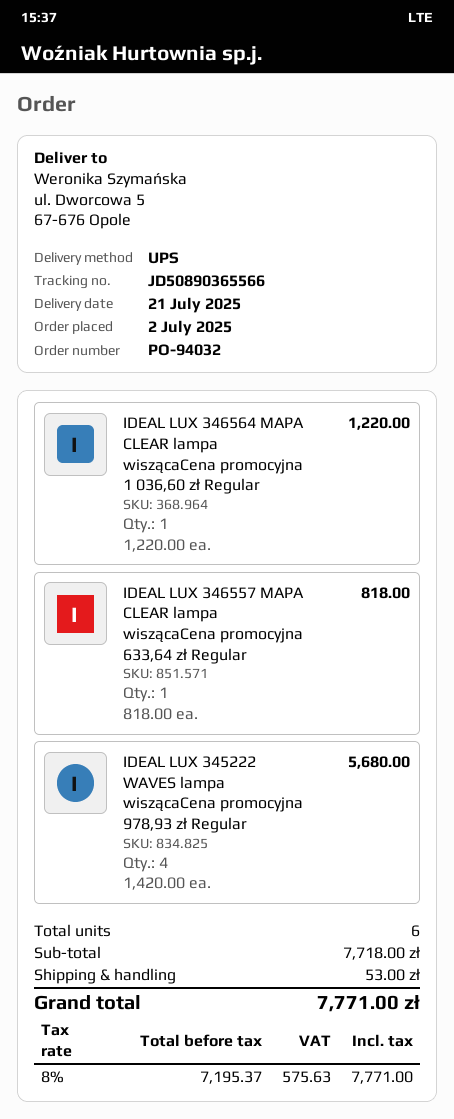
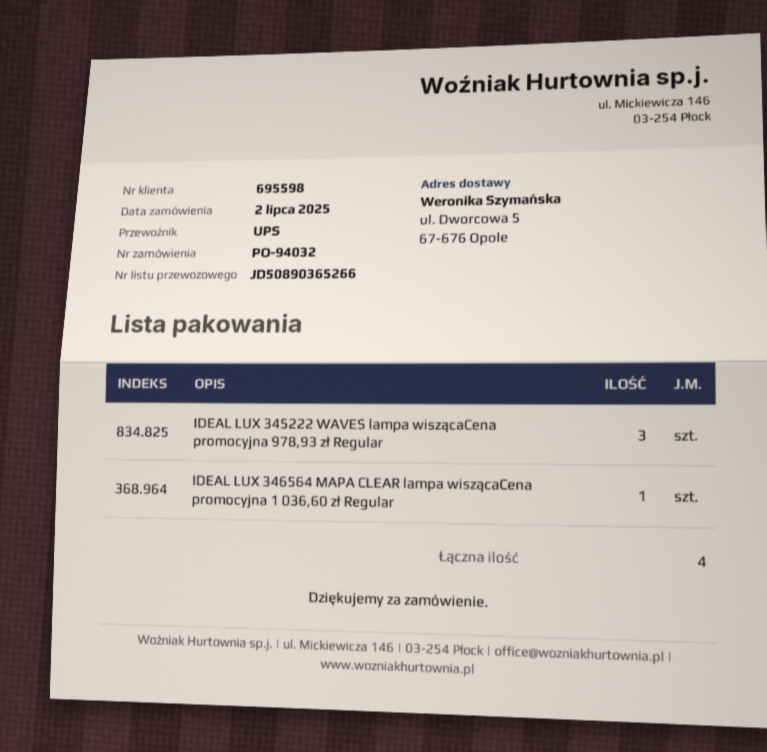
tracking number: JD50890365566 -> JD50890365266
IDEAL LUX 346557 MAPA CLEAR lampa wiszącaCena promocyjna 633,64 zł Regular: 1 -> none
IDEAL LUX 345222 WAVES lampa wiszącaCena promocyjna 978,93 zł Regular: 4 -> 3
total quantity: 6 -> 4

